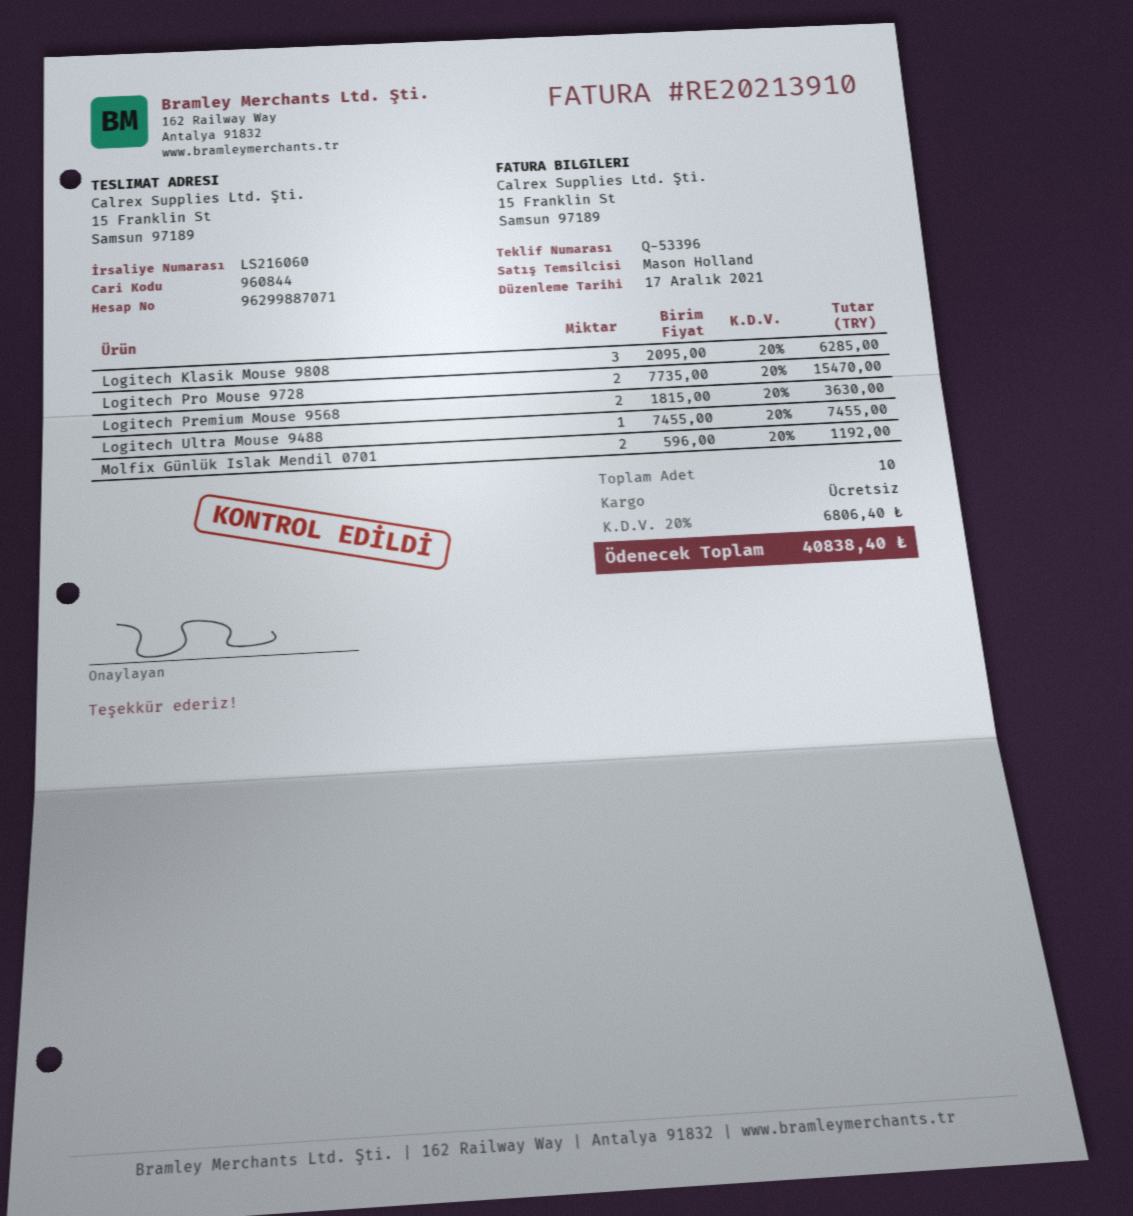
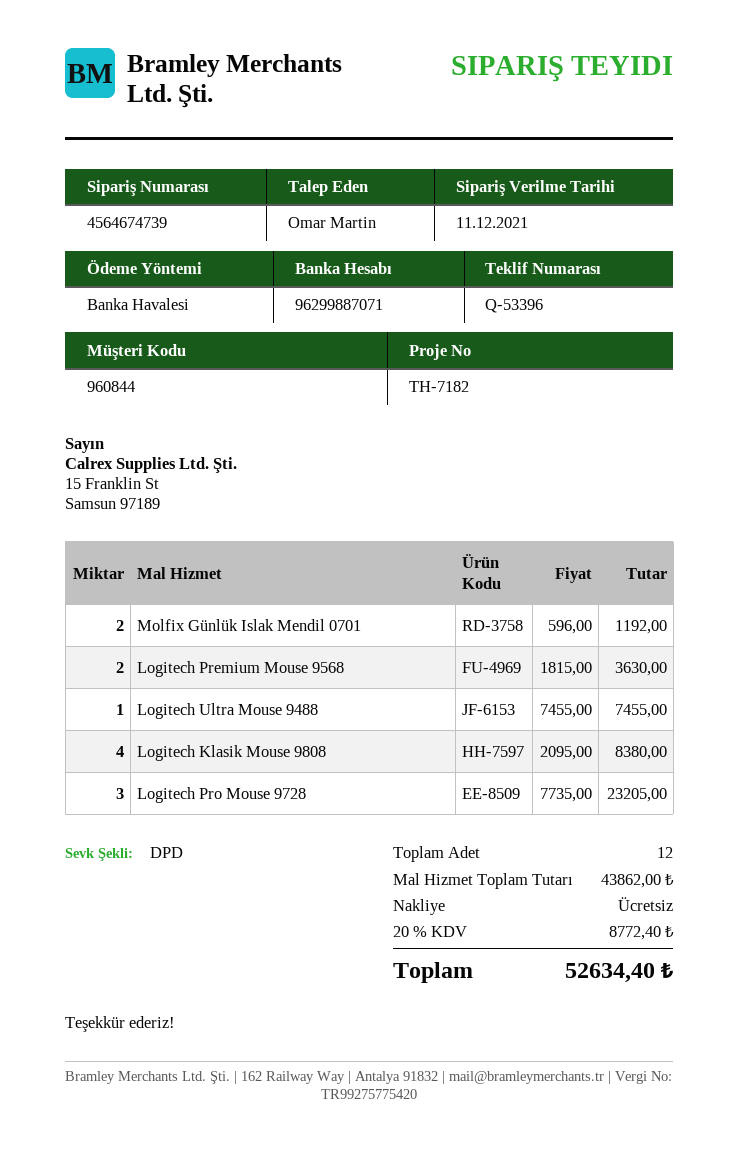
Logitech Klasik Mouse 9808: 3 x 2095.00 = 6285.00 -> 4 x 2095.00 = 8380.00
Logitech Pro Mouse 9728: 2 x 7735.00 = 15470.00 -> 3 x 7735.00 = 23205.00
total quantity: 10 -> 12
tax: 20% = 6806.40 -> 20% = 8772.40
total: 40838.40 -> 52634.40

